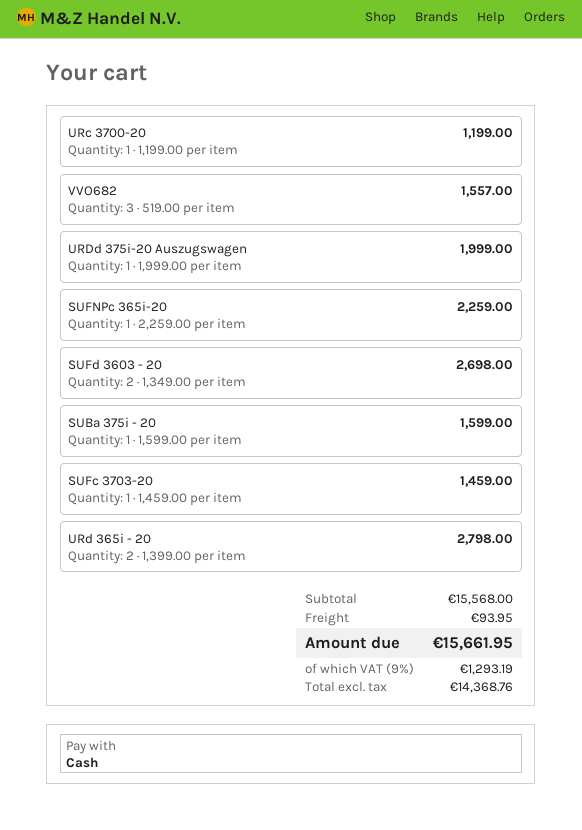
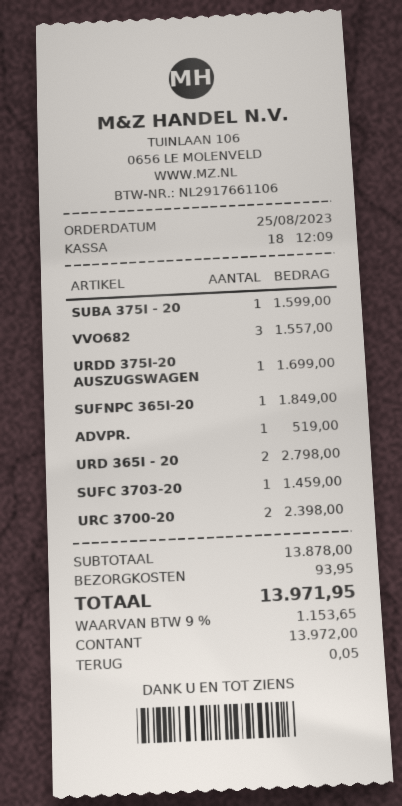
URc 3700-20: 1 for 1199.00 -> 2 for 2398.00
URDd 375i-20 Auszugswagen: 1 for 1999.00 -> 1 for 1699.00
SUFNPc 365i-20: 1 for 2259.00 -> 1 for 1849.00
SUFd 3603 - 20: 2 for 2698.00 -> none
ADVPR.: none -> 1 for 519.00
subtotal: 15568.00 -> 13878.00
tax: 9% = 1293.19 -> 9% = 1153.65
total: 15661.95 -> 13971.95

